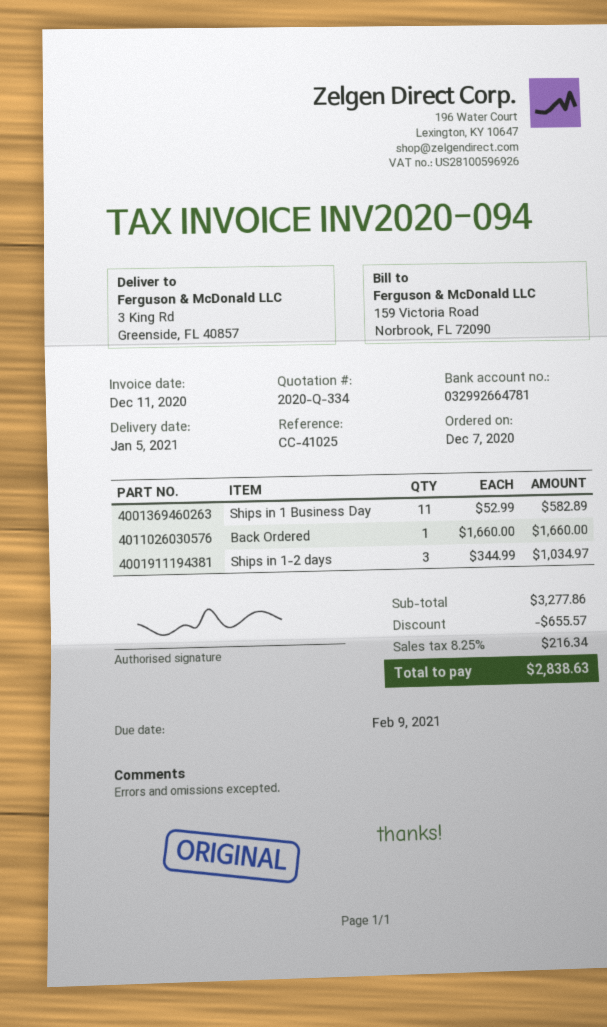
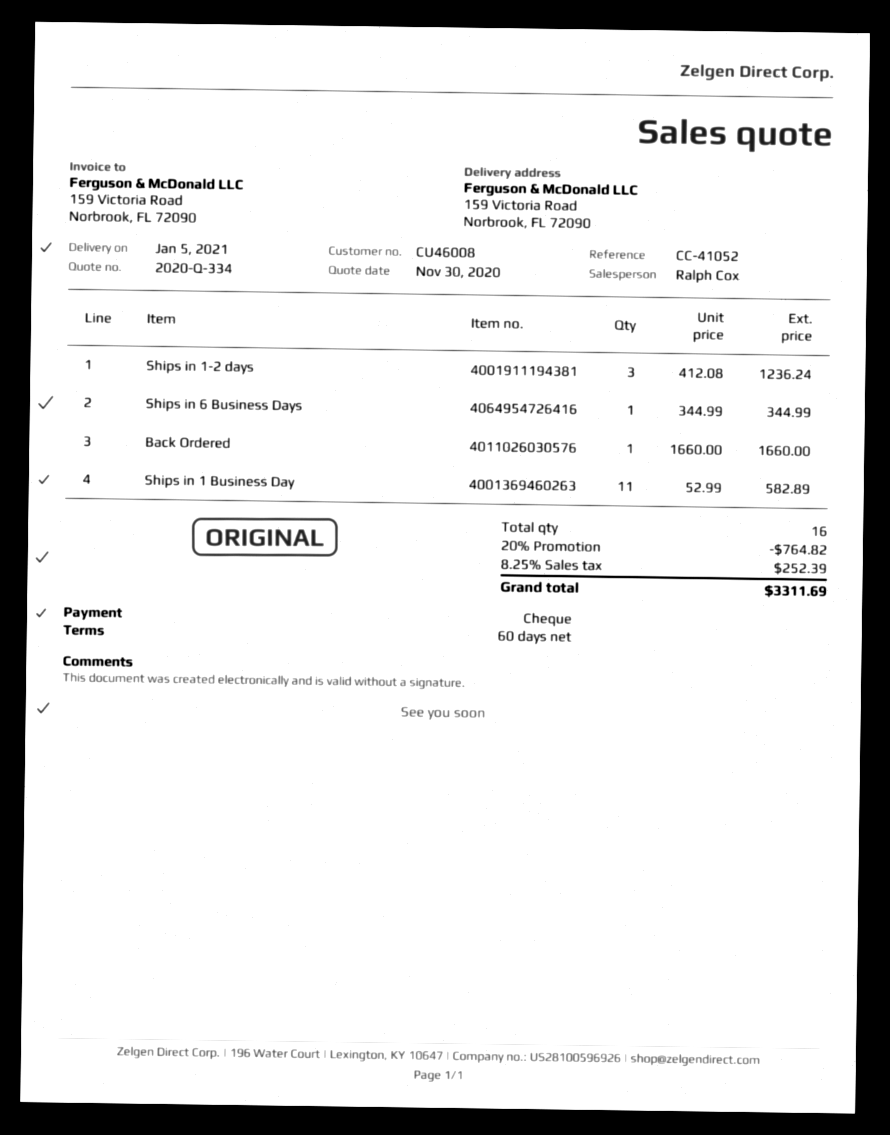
reference: CC-41025 -> CC-41052
ship to: 3 King Rd, Greenside, FL 40857 -> 159 Victoria Road, Norbrook, FL 72090
Ships in 1-2 days: 3 x 344.99 = 1034.97 -> 3 x 412.08 = 1236.24
Ships in 6 Business Days: none -> 1 x 344.99 = 344.99
discount: 655.57 -> 764.82
tax: 8.25% = 216.34 -> 8.25% = 252.39
total: 2838.63 -> 3311.69

